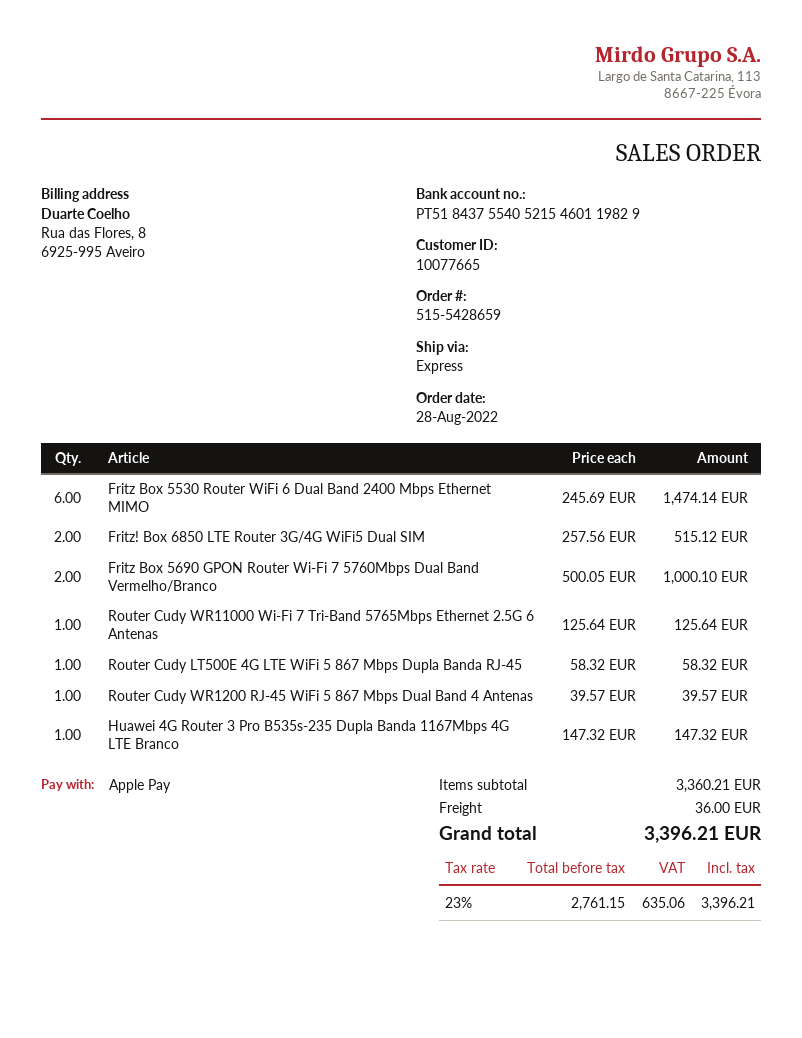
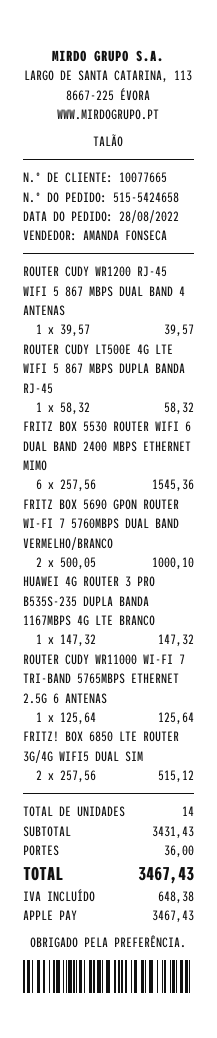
order number: 515-5428659 -> 515-5424658
Fritz Box 5530 Router WiFi 6 Dual Band 2400 Mbps Ethernet MIMO: 6 x 245.69 = 1474.14 -> 6 x 257.56 = 1545.36
subtotal: 3360.21 -> 3431.43
tax: 635.06 -> 648.38
total: 3396.21 -> 3467.43

